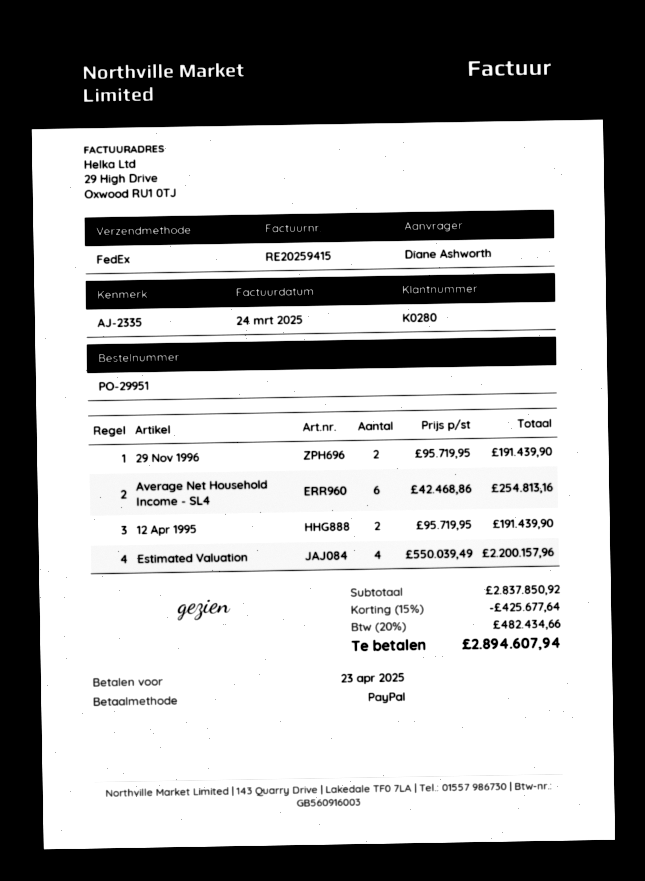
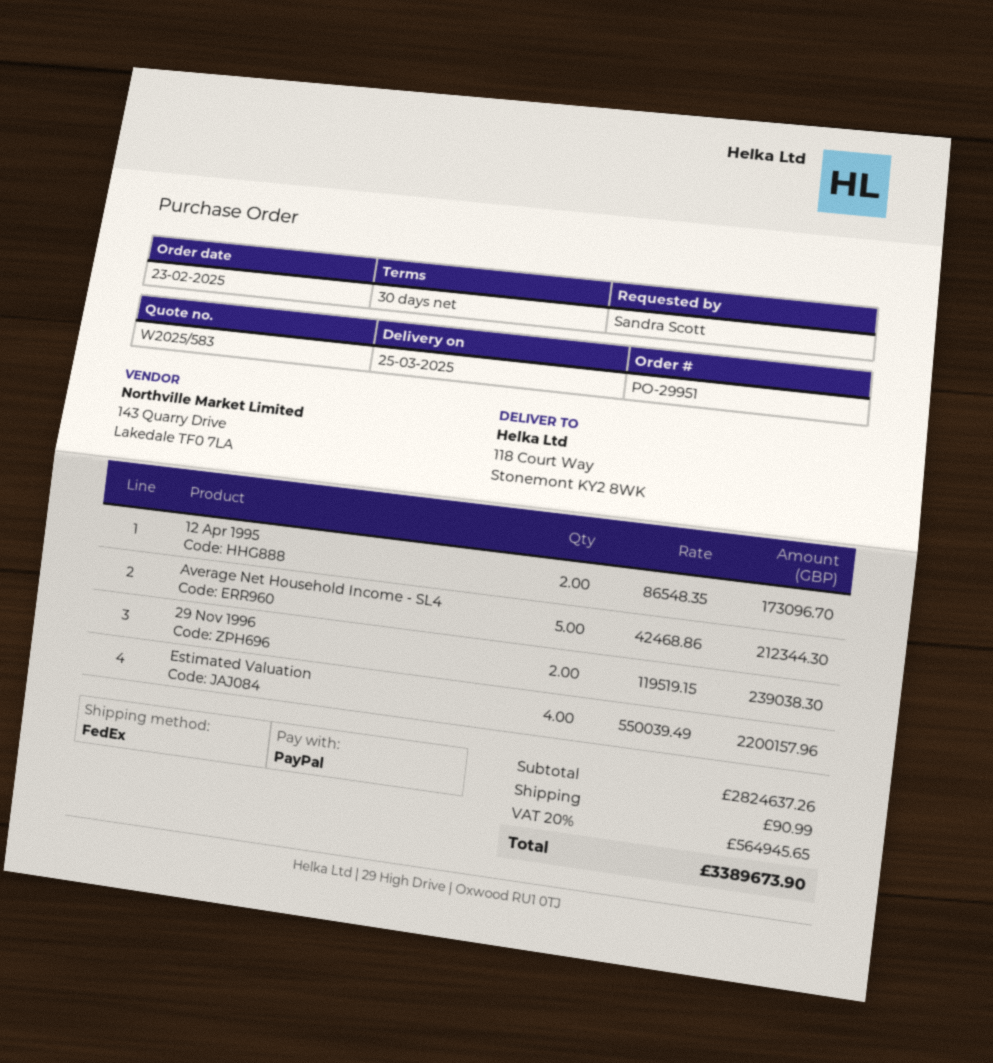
ordered by: Diane Ashworth -> Sandra Scott
29 Nov 1996: 2 x 95719.95 = 191439.90 -> 2 x 119519.15 = 239038.30
Average Net Household Income - SL4: 6 x 42468.86 = 254813.16 -> 5 x 42468.86 = 212344.30
12 Apr 1995: 2 x 95719.95 = 191439.90 -> 2 x 86548.35 = 173096.70
subtotal: 2837850.92 -> 2824637.26
discount: 15% = 425677.64 -> none
shipping: none -> 90.99
tax: 20% = 482434.66 -> 20% = 564945.65
total: 2894607.94 -> 3389673.90

